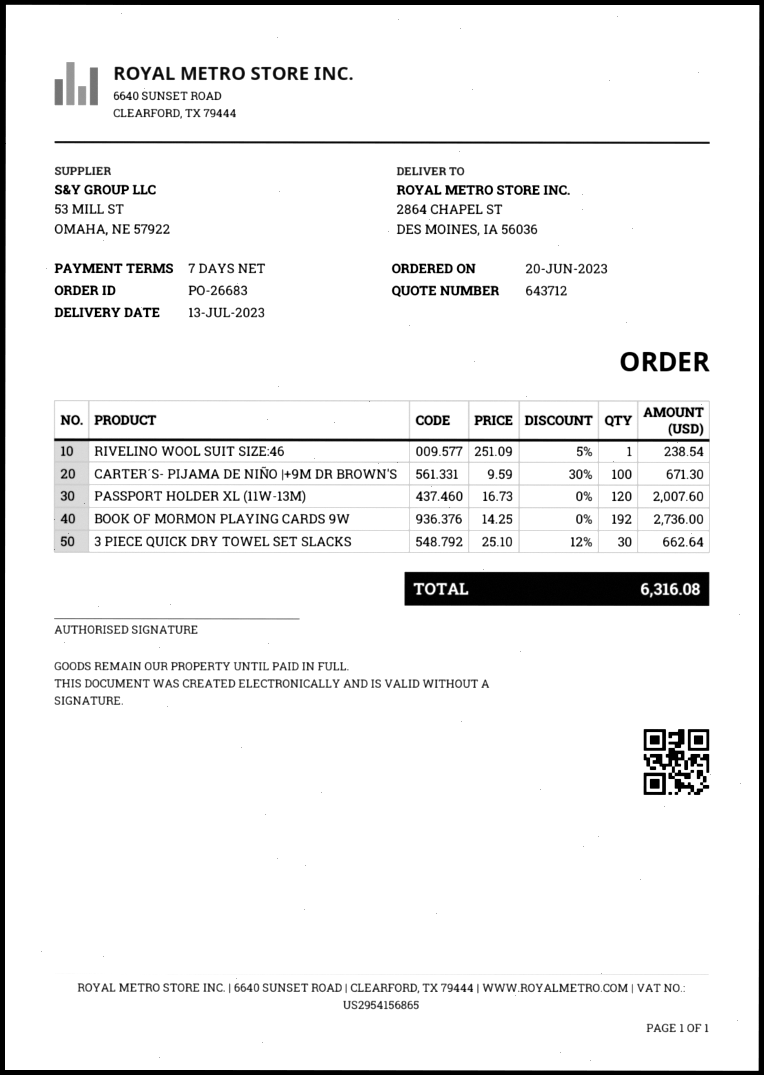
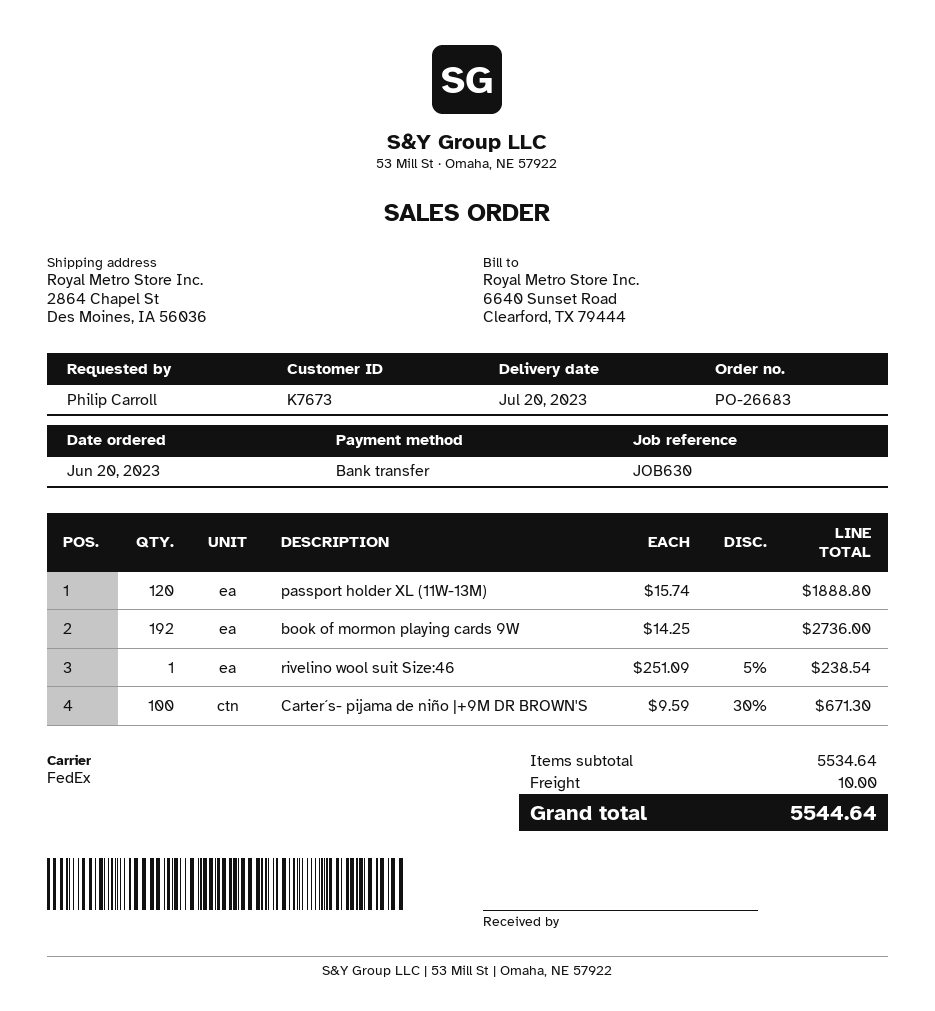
delivery date: 2023-07-13 -> 2023-07-20
PASSPORT HOLDER XL (11W-13M): 120 x 16.73 = 2007.60 -> 120 x 15.74 = 1888.80
3 PIECE QUICK DRY TOWEL SET SLACKS: 30 x 25.10 - 12% = 662.64 -> none
shipping: none -> 10.00
total: 6316.08 -> 5544.64

